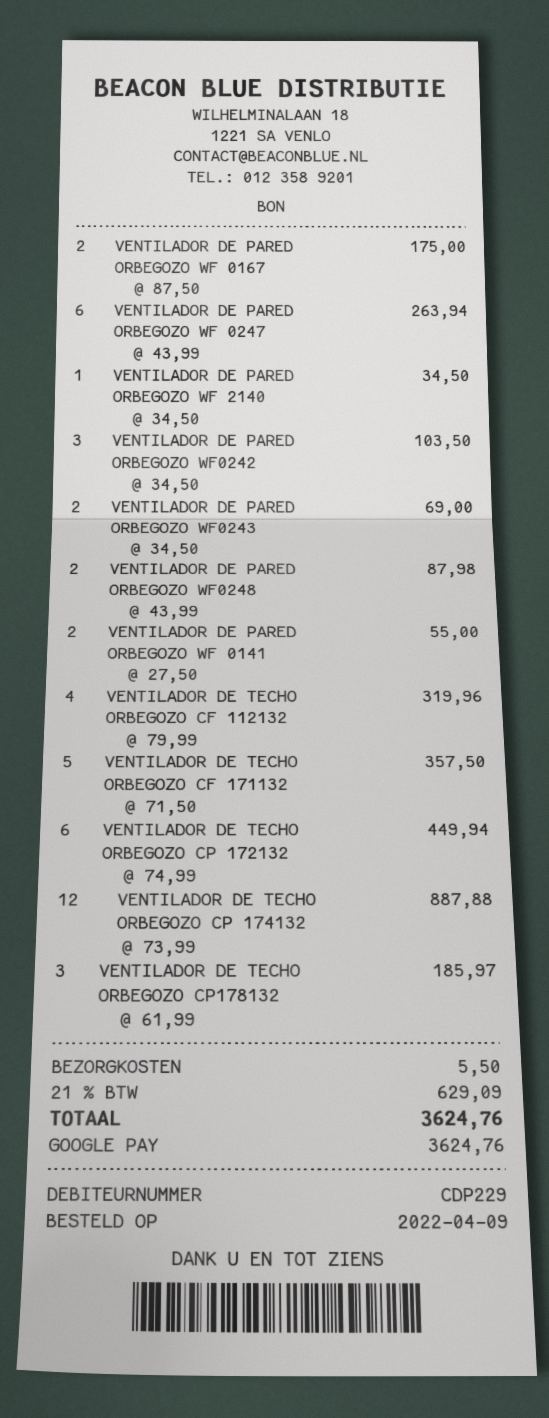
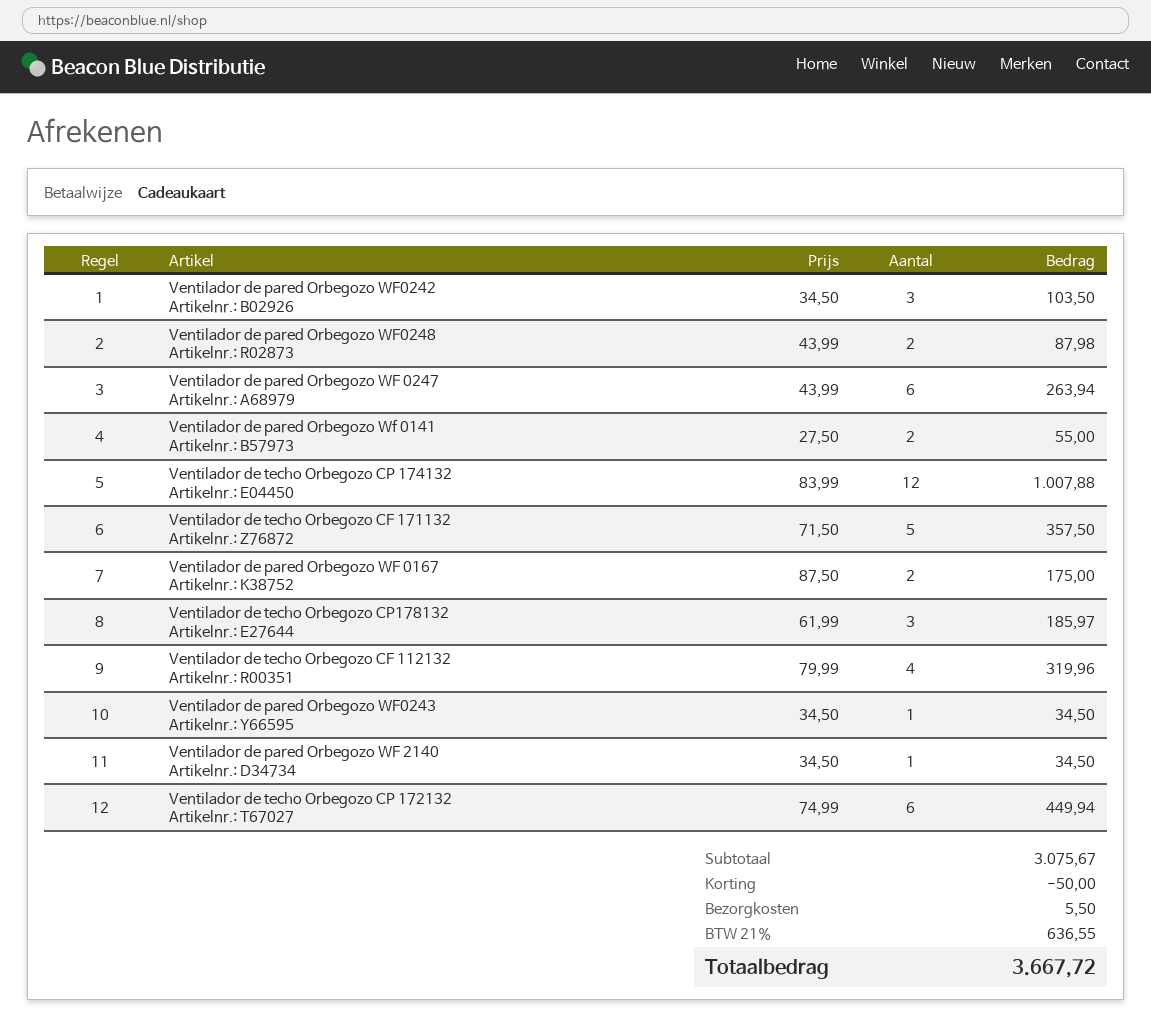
payment method: Google Pay -> gift card
VENTILADOR DE PARED ORBEGOZO WF0243: 2 x 34.50 = 69.00 -> 1 x 34.50 = 34.50
VENTILADOR DE TECHO ORBEGOZO CP 174132: 12 x 73.99 = 887.88 -> 12 x 83.99 = 1007.88
discount: none -> 50.00
tax: 21% = 629.09 -> 21% = 636.55
total: 3624.76 -> 3667.72

